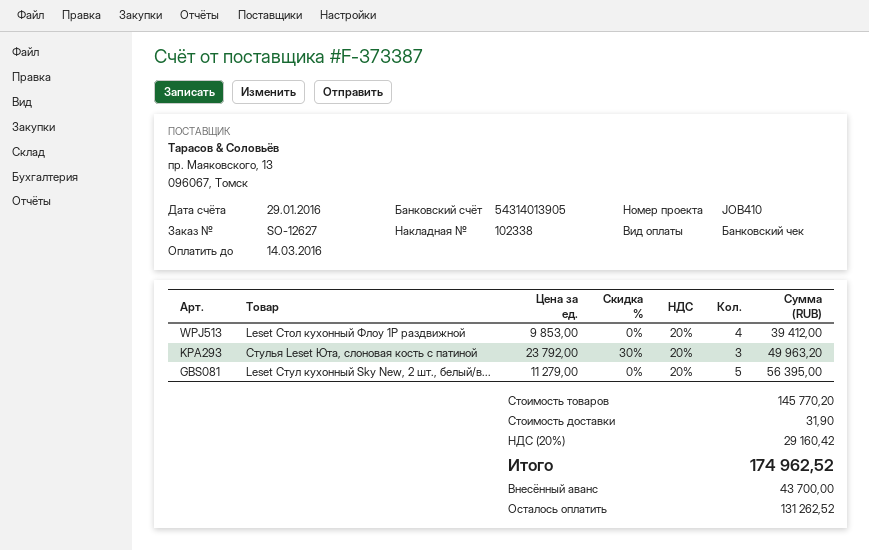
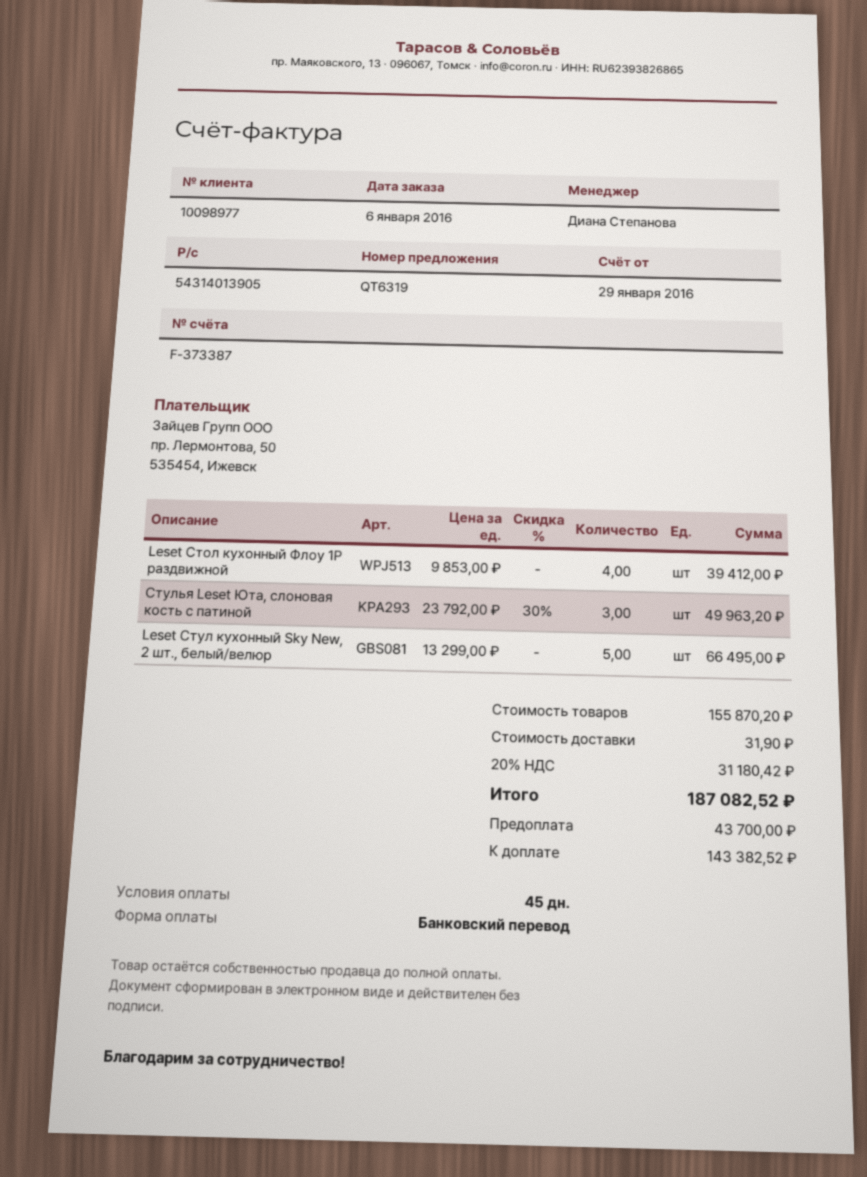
payment method: cheque -> bank transfer
Leset Стул кухонный Sky New, 2 шт., белый/в...: 5 x 11279.00 = 56395.00 -> 5 x 13299.00 = 66495.00
subtotal: 145770.20 -> 155870.20
tax: 20% = 29160.42 -> 20% = 31180.42
total: 174962.52 -> 187082.52
balance: 131262.52 -> 143382.52

